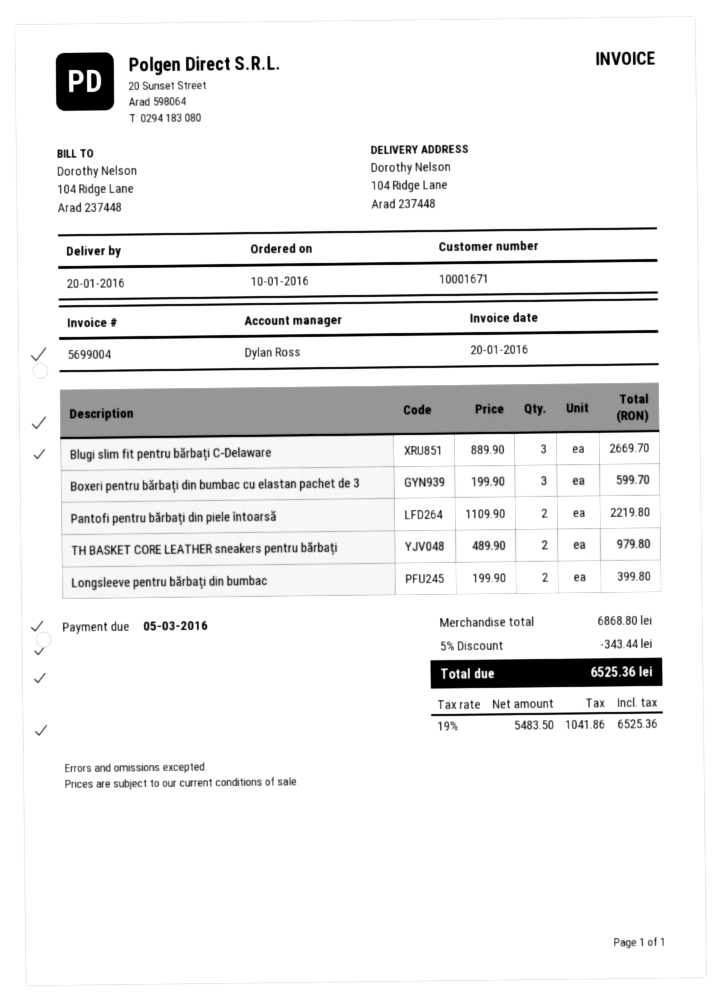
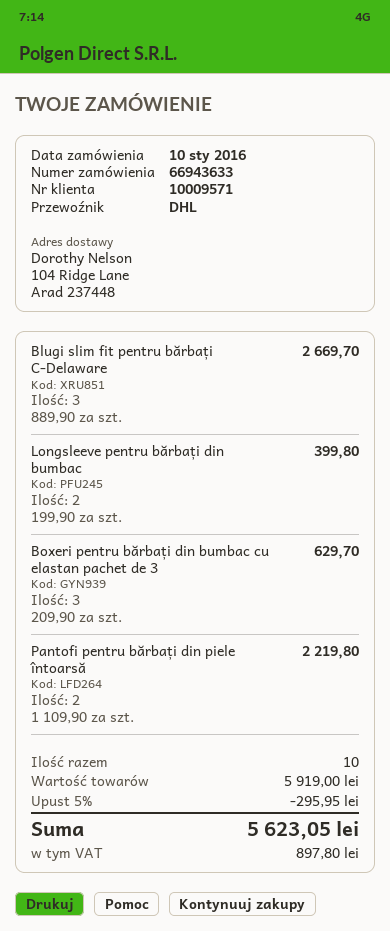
customer number: 10001671 -> 10009571
Boxeri pentru bărbați din bumbac cu elastan pachet de 3: 3 x 199.90 = 599.70 -> 3 x 209.90 = 629.70
TH BASKET CORE LEATHER sneakers pentru bărbați: 2 x 489.90 = 979.80 -> none
subtotal: 6868.80 -> 5919.00
discount: 5% = 343.44 -> 5% = 295.95
tax: 1041.86 -> 897.80
total: 6525.36 -> 5623.05

